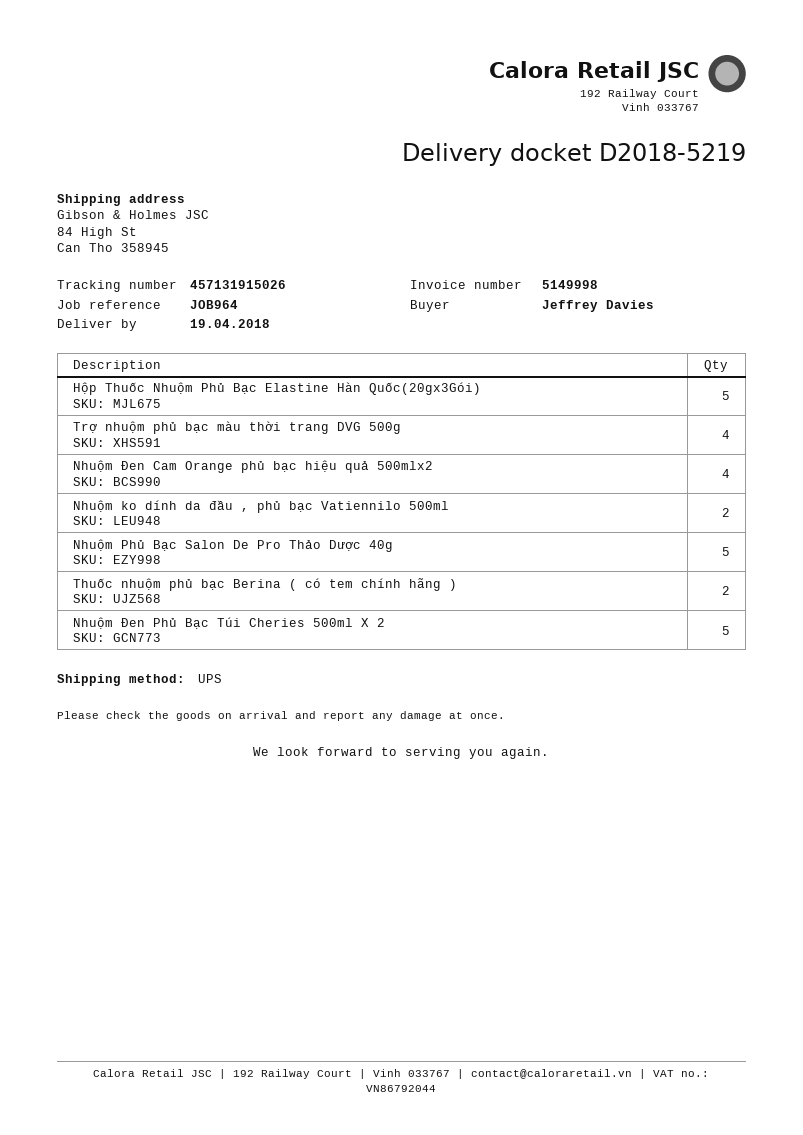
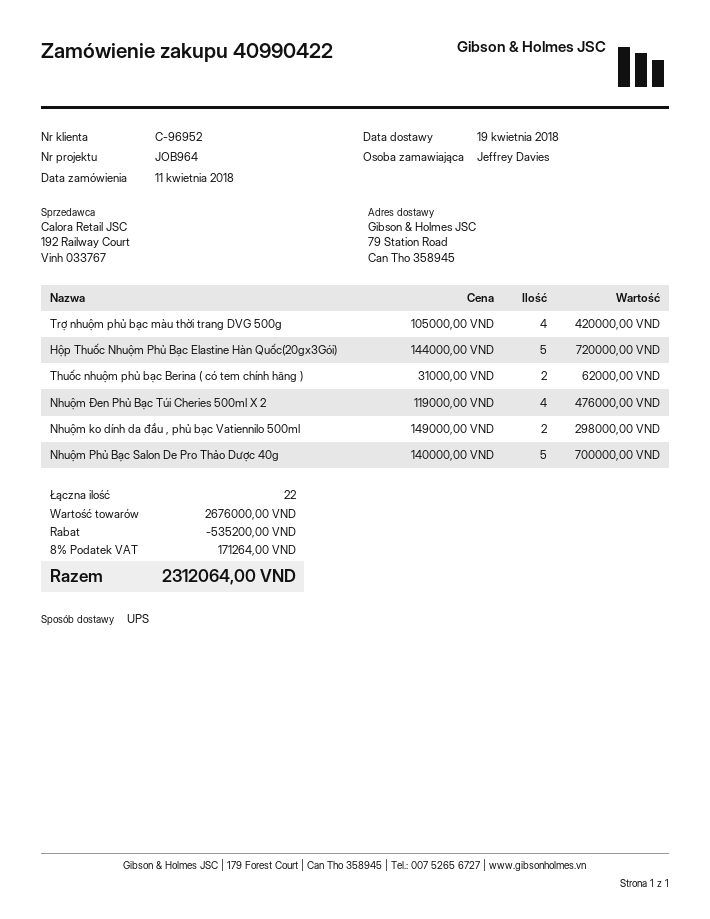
ship to: 84 High St, Can Tho 358945 -> 79 Station Road, Can Tho 358945
Nhuộm Đen Cam Orange phủ bạc hiệu quả 500mlx2: 4 -> none
Nhuộm Đen Phủ Bạc Túi Cheries 500ml X 2: 5 -> 4

